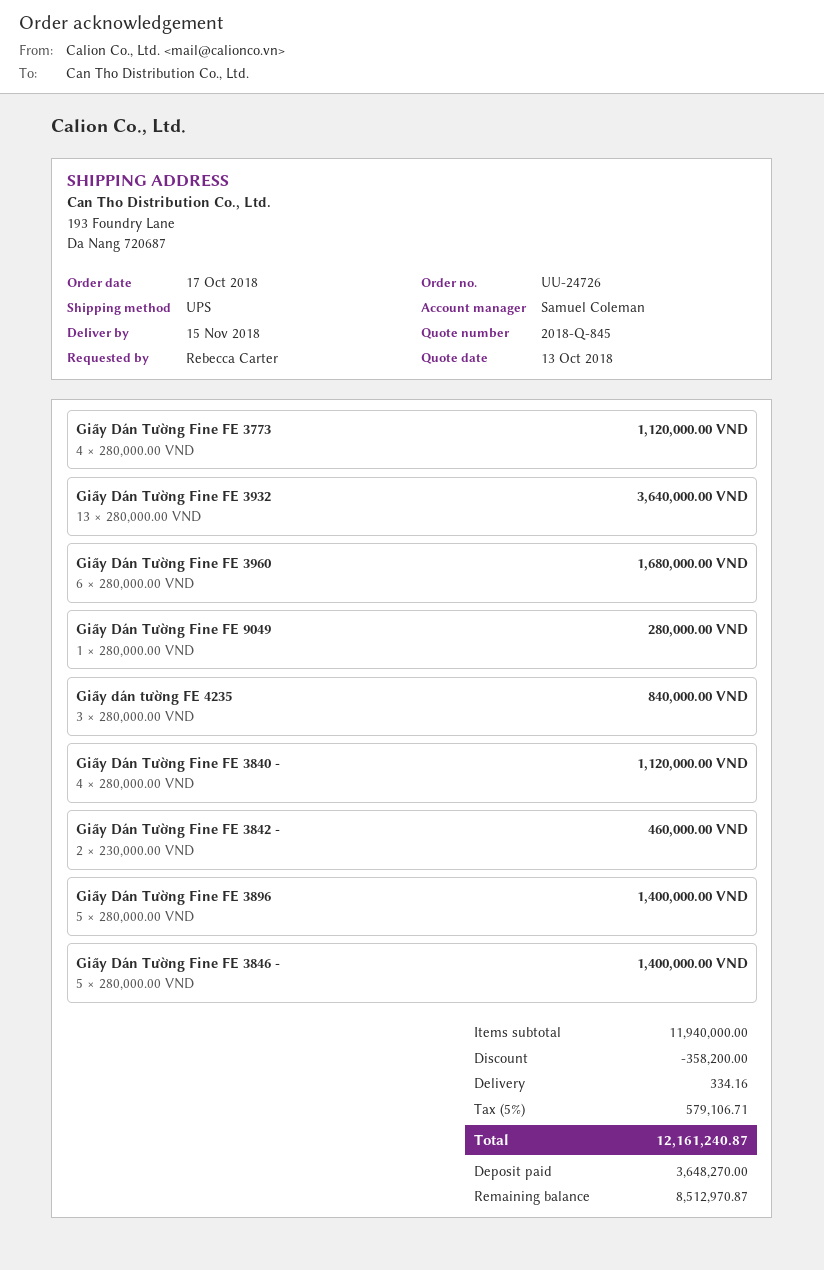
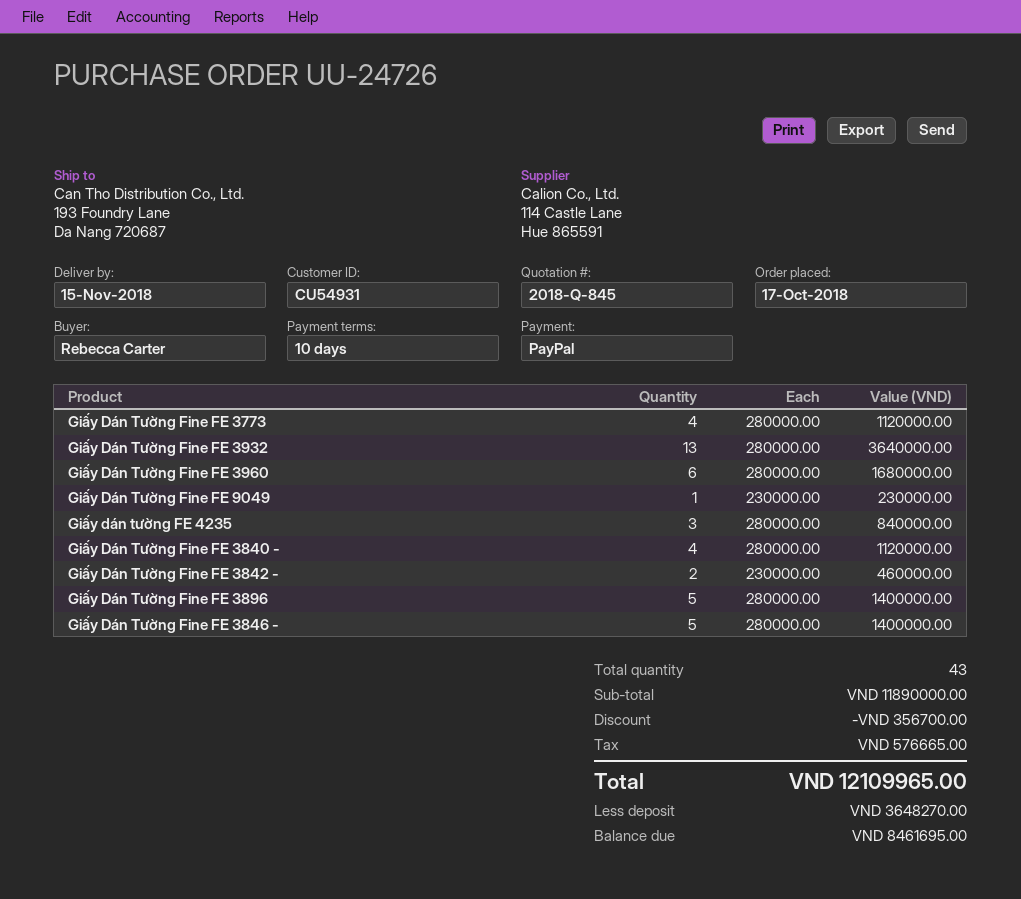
Giấy Dán Tường Fine FE 9049: 1 x 280000.00 = 280000.00 -> 1 x 230000.00 = 230000.00
subtotal: 11940000.00 -> 11890000.00
discount: 358200.00 -> 356700.00
shipping: 334.16 -> none
tax: 579106.71 -> 576665.00
total: 12161240.87 -> 12109965.00
balance: 8512970.87 -> 8461695.00

